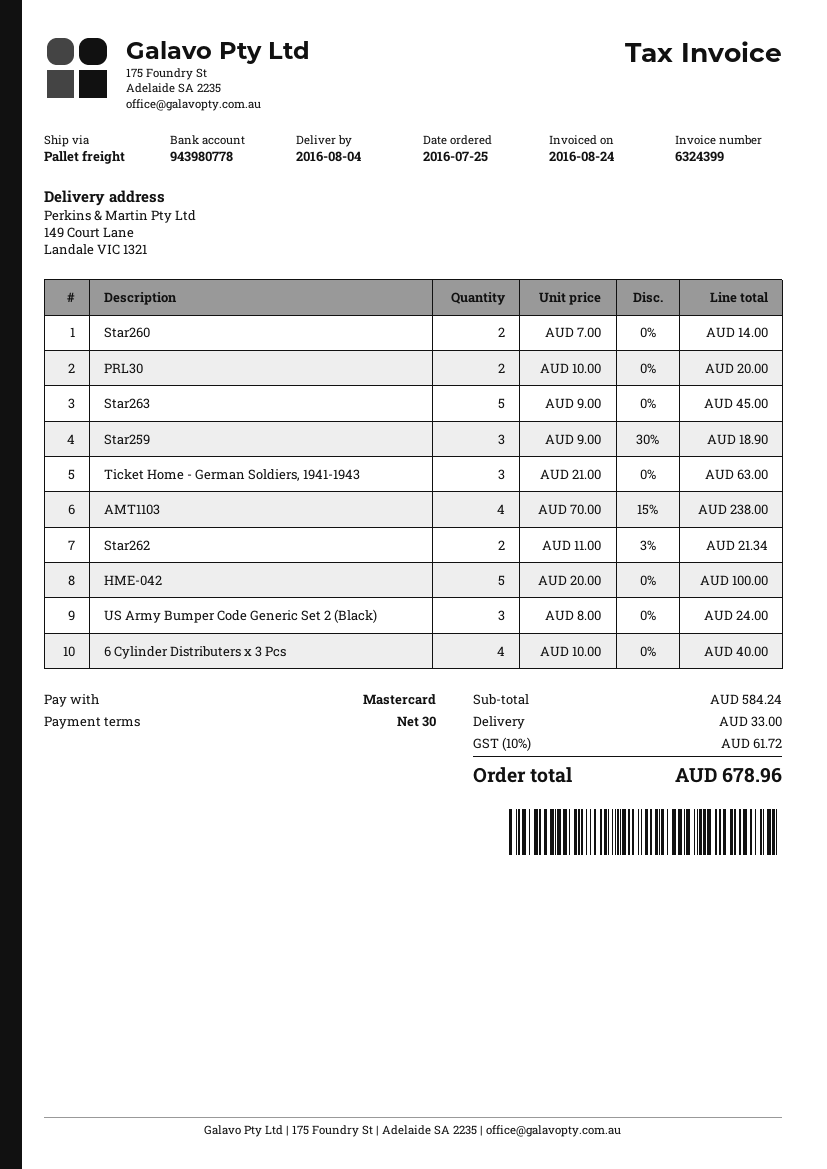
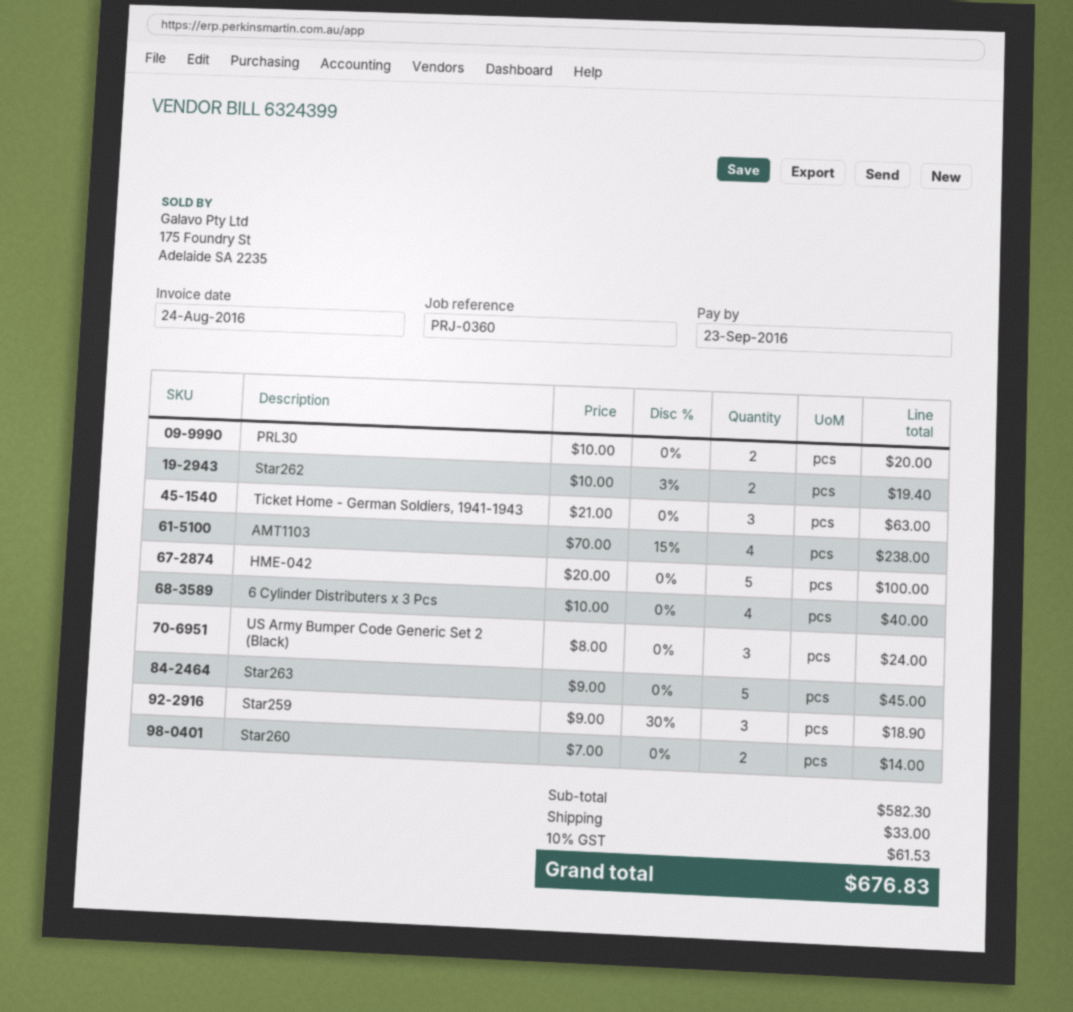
Star262: 2 x 11.00 - 3% = 21.34 -> 2 x 10.00 - 3% = 19.40
subtotal: 584.24 -> 582.30
tax: 10% = 61.72 -> 10% = 61.53
total: 678.96 -> 676.83

